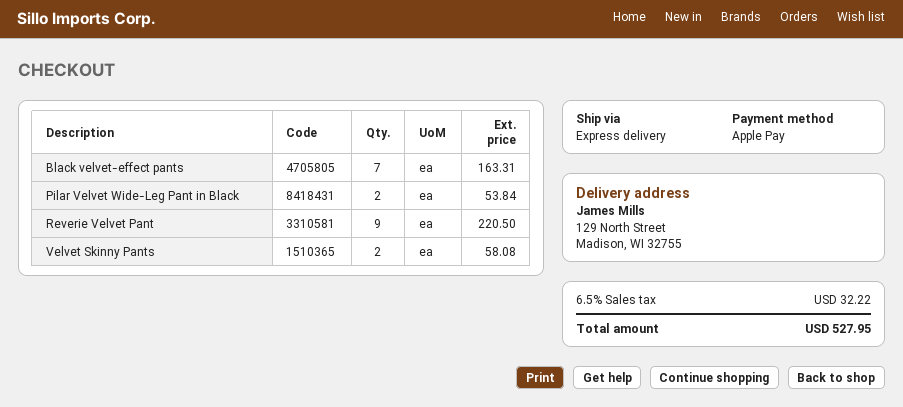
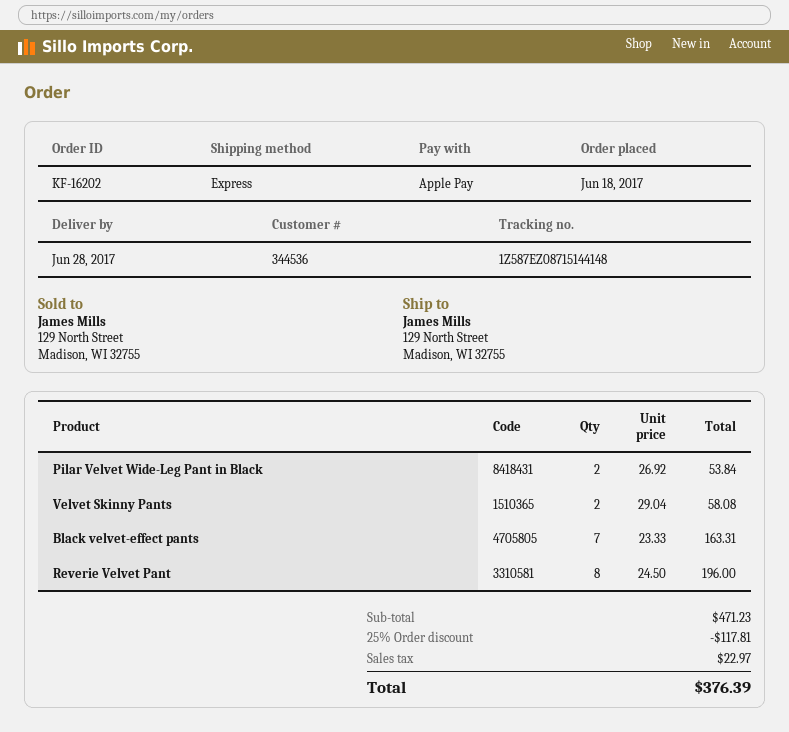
Reverie Velvet Pant: 9 for 220.50 -> 8 for 196.00
discount: none -> 25% = 117.81
tax: 32.22 -> 22.97
total: 527.95 -> 376.39

